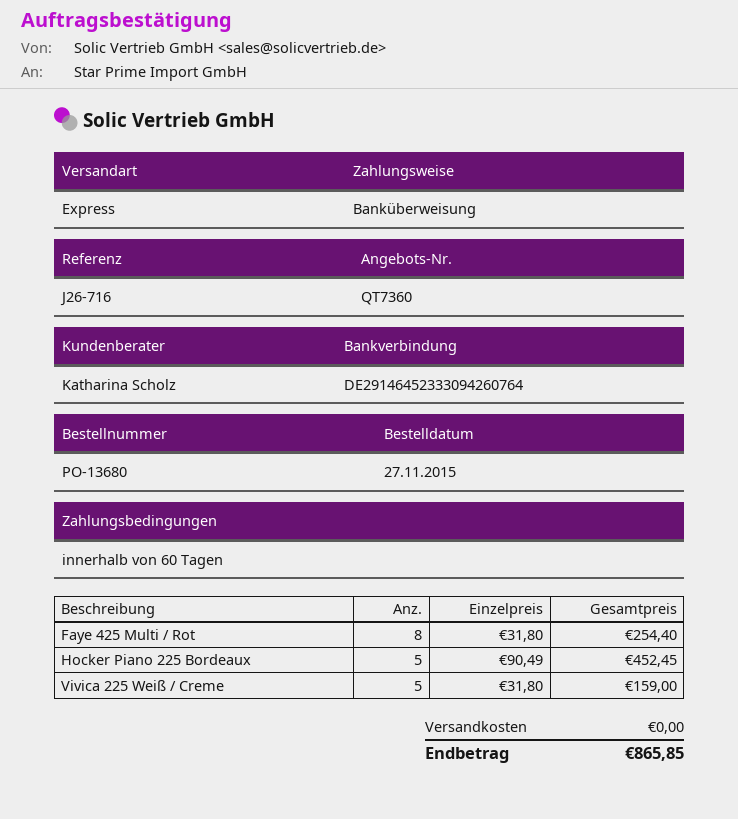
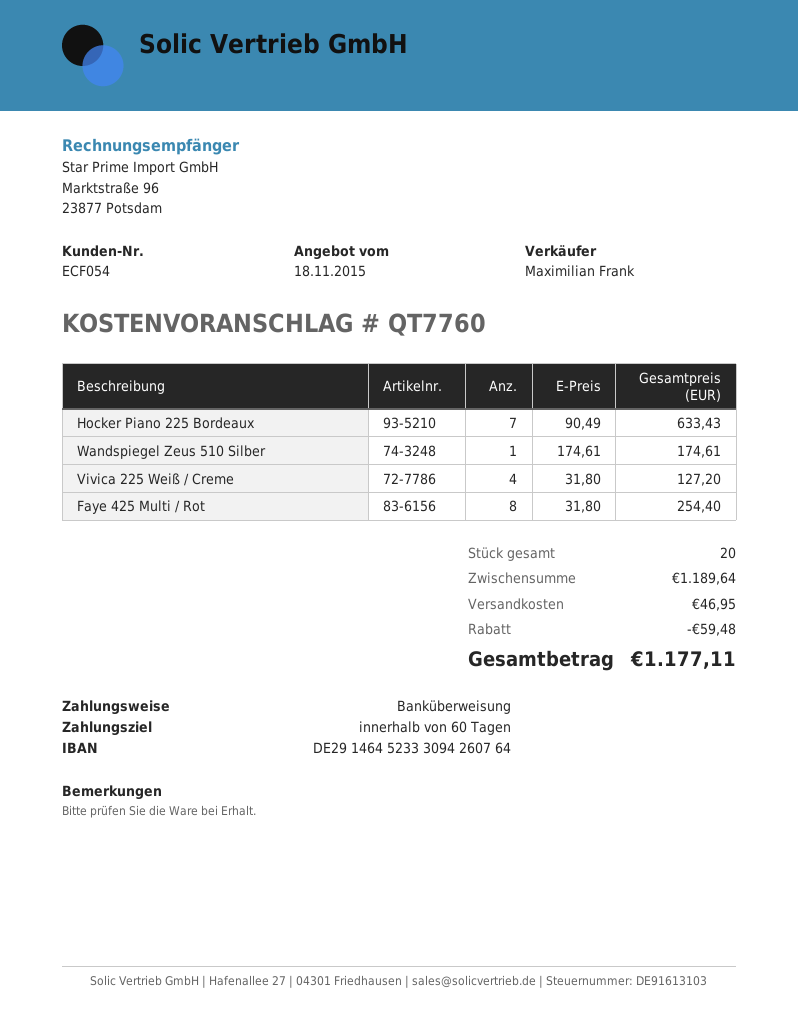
quote number: QT7360 -> QT7760
sales rep: Katharina Scholz -> Maximilian Frank
Hocker Piano 225 Bordeaux: 5 x 90.49 = 452.45 -> 7 x 90.49 = 633.43
Vivica 225 Weiß / Creme: 5 x 31.80 = 159.00 -> 4 x 31.80 = 127.20
Wandspiegel Zeus 510 Silber: none -> 1 x 174.61 = 174.61
discount: none -> 59.48
shipping: 0.00 -> 46.95
total: 865.85 -> 1177.11

